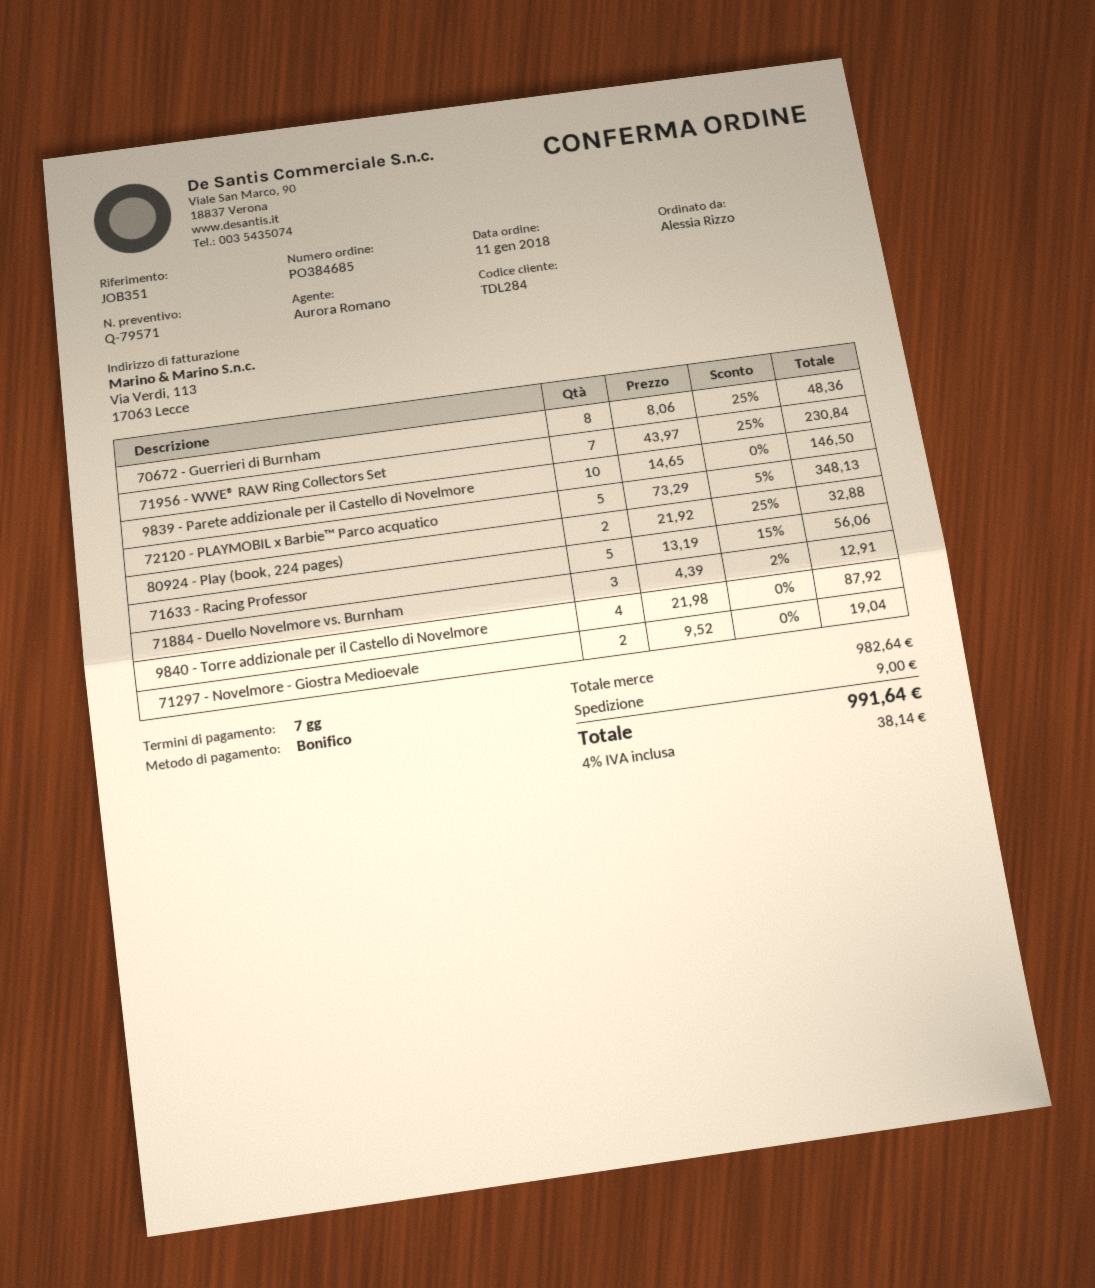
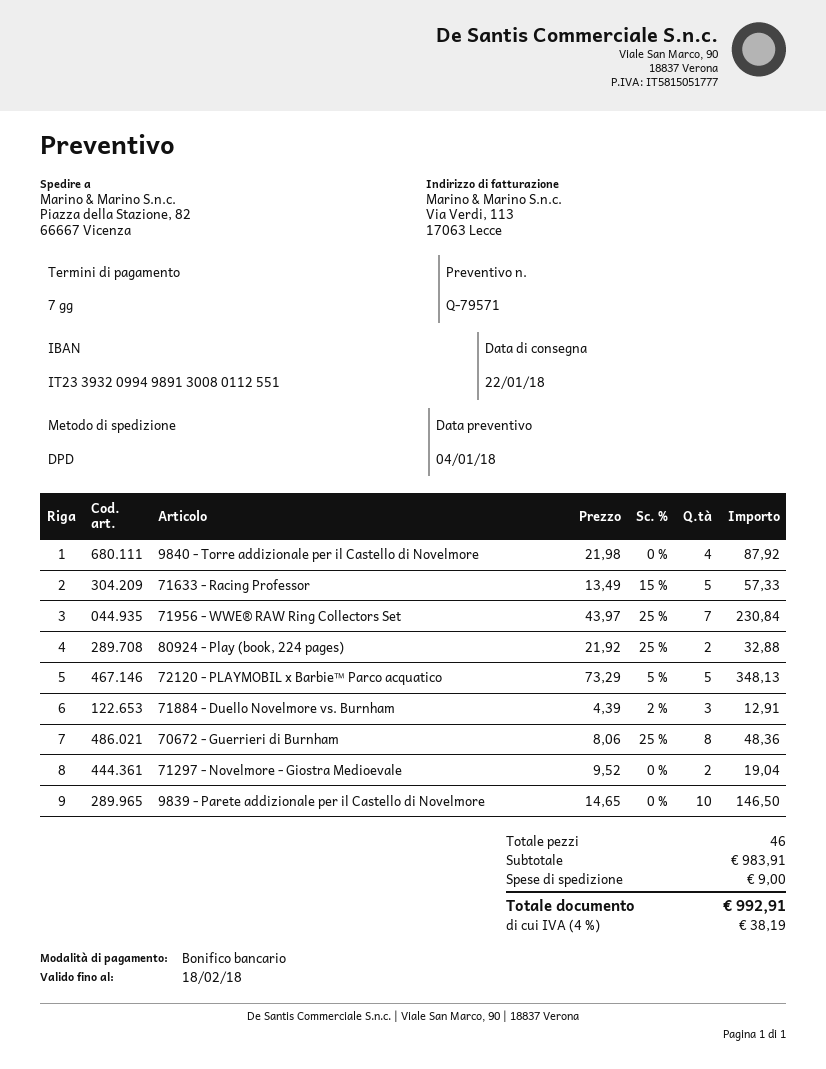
71633 - Racing Professor: 5 x 13.19 - 15% = 56.06 -> 5 x 13.49 - 15% = 57.33
subtotal: 982.64 -> 983.91
tax: 4% = 38.14 -> 4% = 38.19
total: 991.64 -> 992.91

